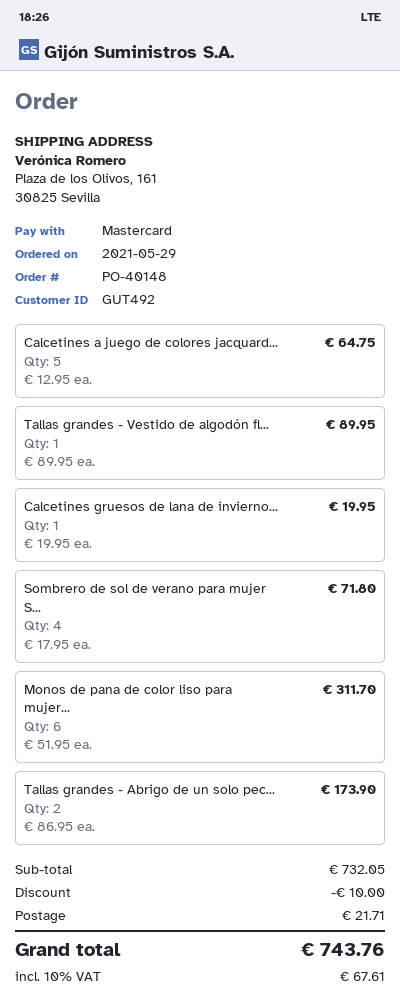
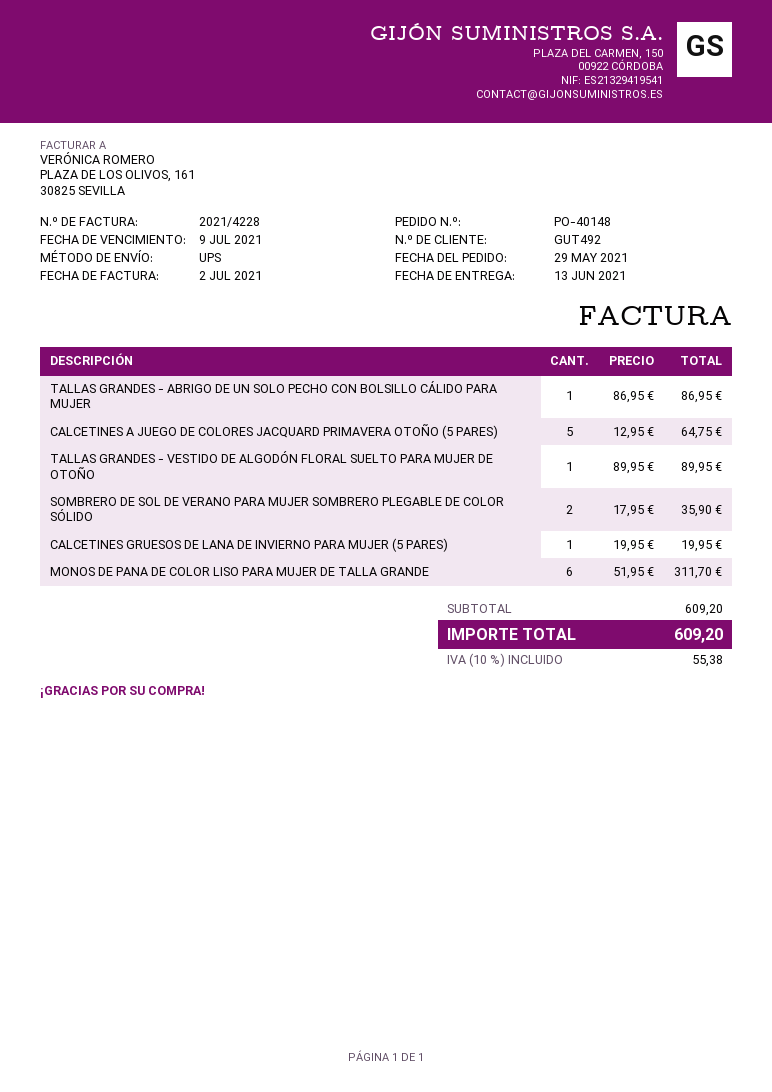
Sombrero de sol de verano para mujer S...: 4 x 17.95 = 71.80 -> 2 x 17.95 = 35.90
Tallas grandes - Abrigo de un solo pec...: 2 x 86.95 = 173.90 -> 1 x 86.95 = 86.95
subtotal: 732.05 -> 609.20
discount: 10.00 -> none
shipping: 21.71 -> none
tax: 10% = 67.61 -> 10% = 55.38
total: 743.76 -> 609.20

